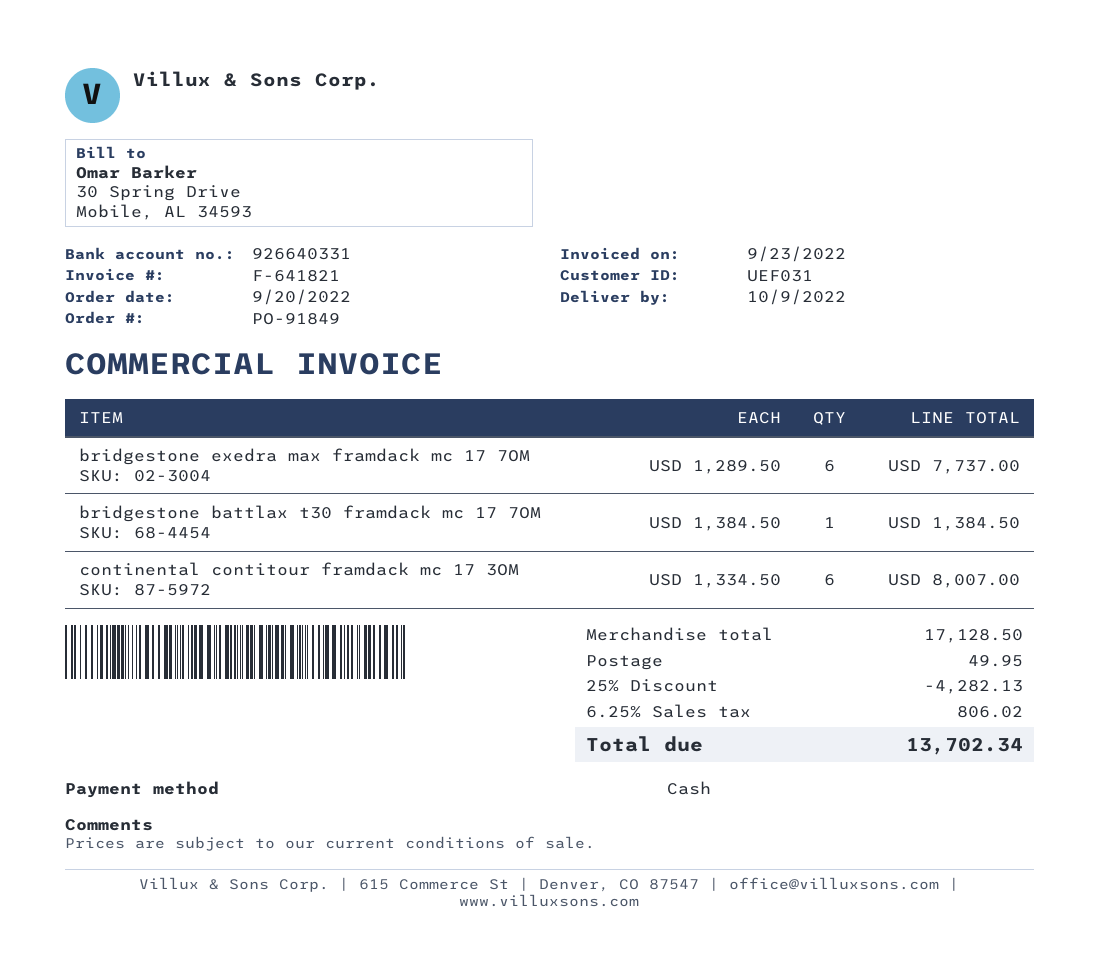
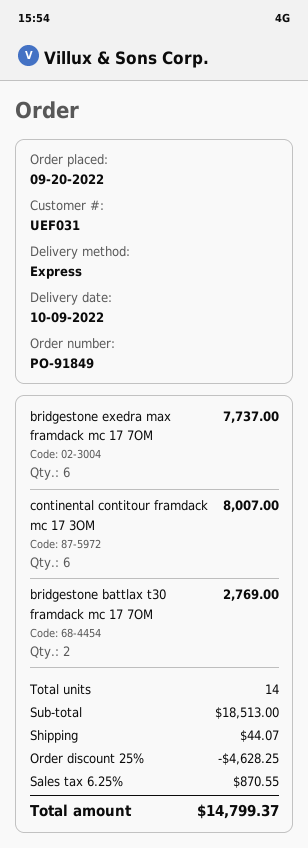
bridgestone battlax t30 framdack mc 17 7OM: 1 for 1384.50 -> 2 for 2769.00
subtotal: 17128.50 -> 18513.00
discount: 25% = 4282.13 -> 25% = 4628.25
shipping: 49.95 -> 44.07
tax: 6.25% = 806.02 -> 6.25% = 870.55
total: 13702.34 -> 14799.37

